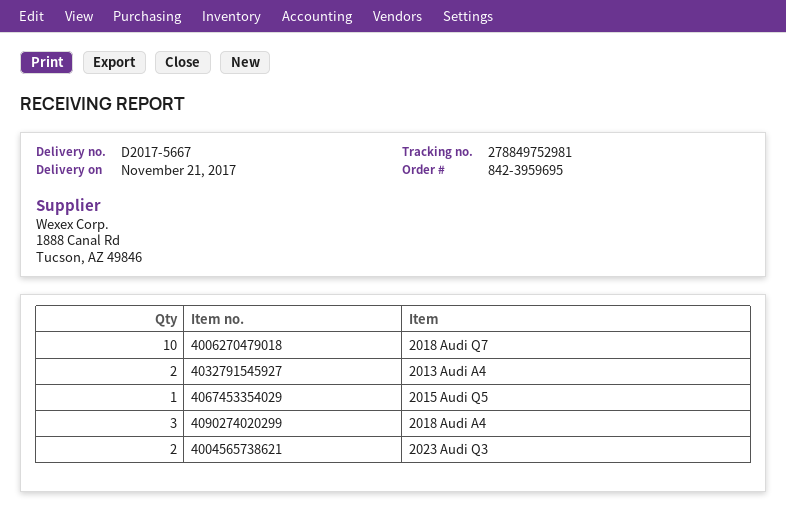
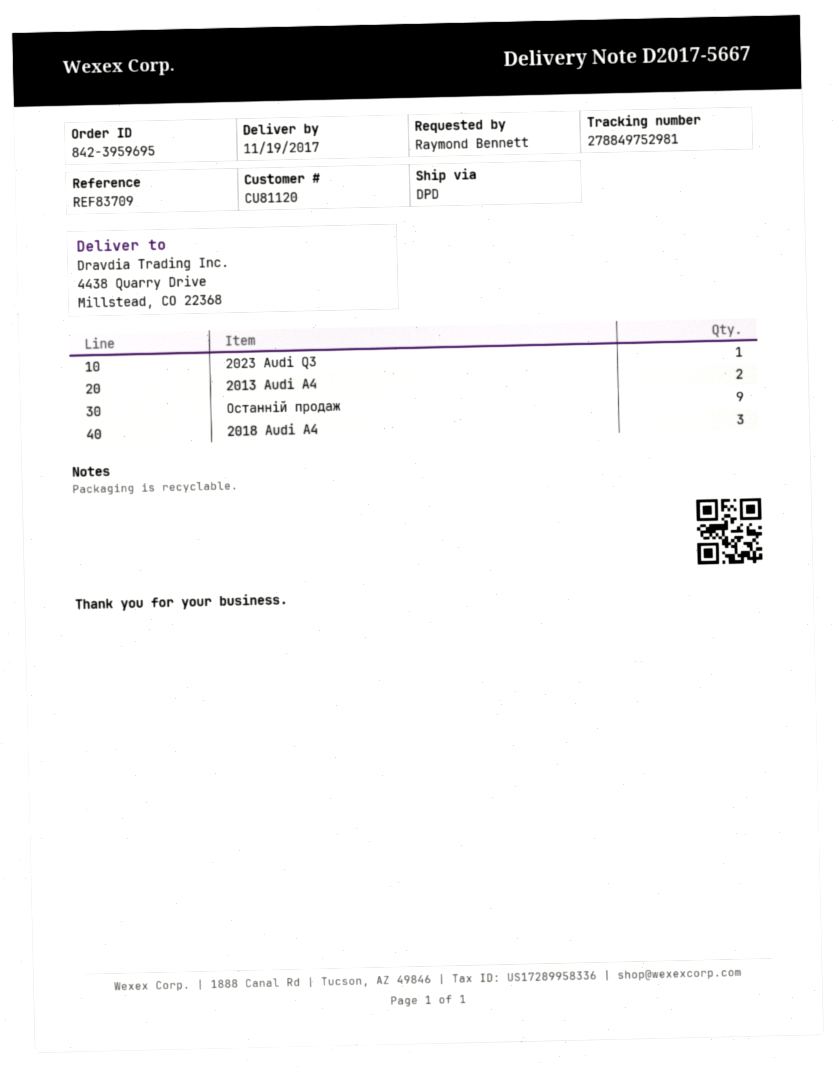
delivery date: 2017-11-21 -> 2017-11-19
2018 Audi Q7: 10 -> none
2015 Audi Q5: 1 -> none
2023 Audi Q3: 2 -> 1
Останній продаж: none -> 9

